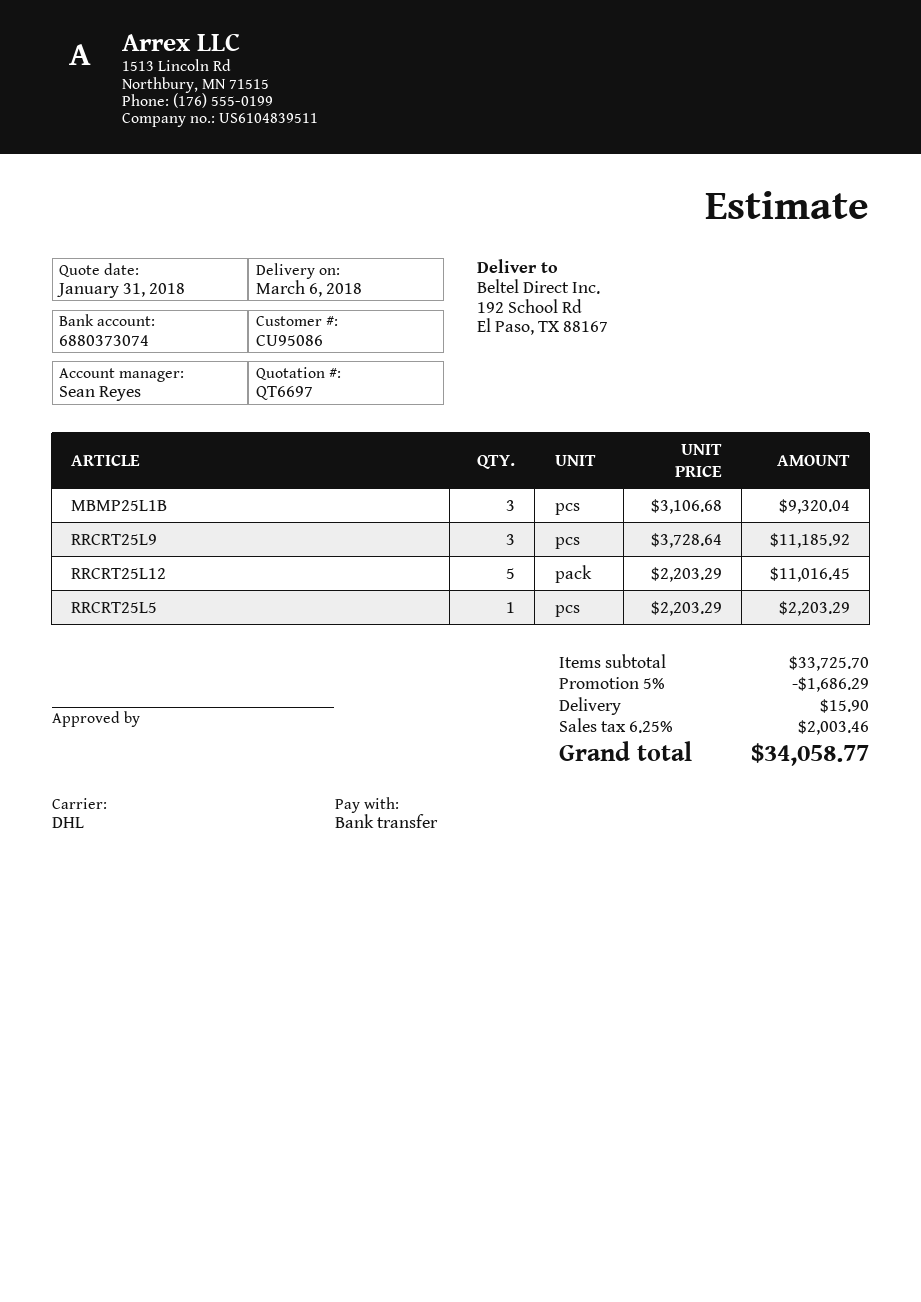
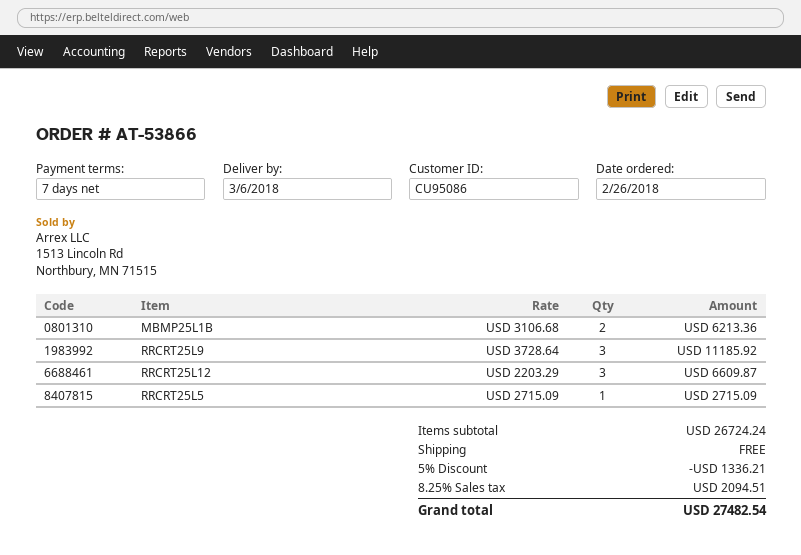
MBMP25L1B: 3 x 3106.68 = 9320.04 -> 2 x 3106.68 = 6213.36
RRCRT25L12: 5 x 2203.29 = 11016.45 -> 3 x 2203.29 = 6609.87
RRCRT25L5: 1 x 2203.29 = 2203.29 -> 1 x 2715.09 = 2715.09
subtotal: 33725.70 -> 26724.24
discount: 5% = 1686.29 -> 5% = 1336.21
shipping: 15.90 -> 0.00
tax: 6.25% = 2003.46 -> 8.25% = 2094.51
total: 34058.77 -> 27482.54

